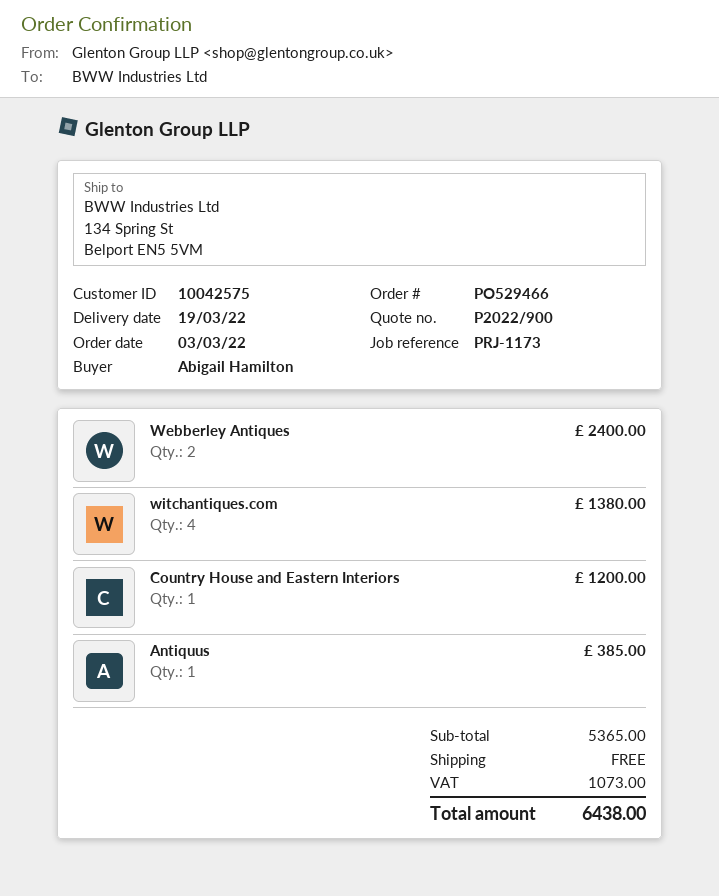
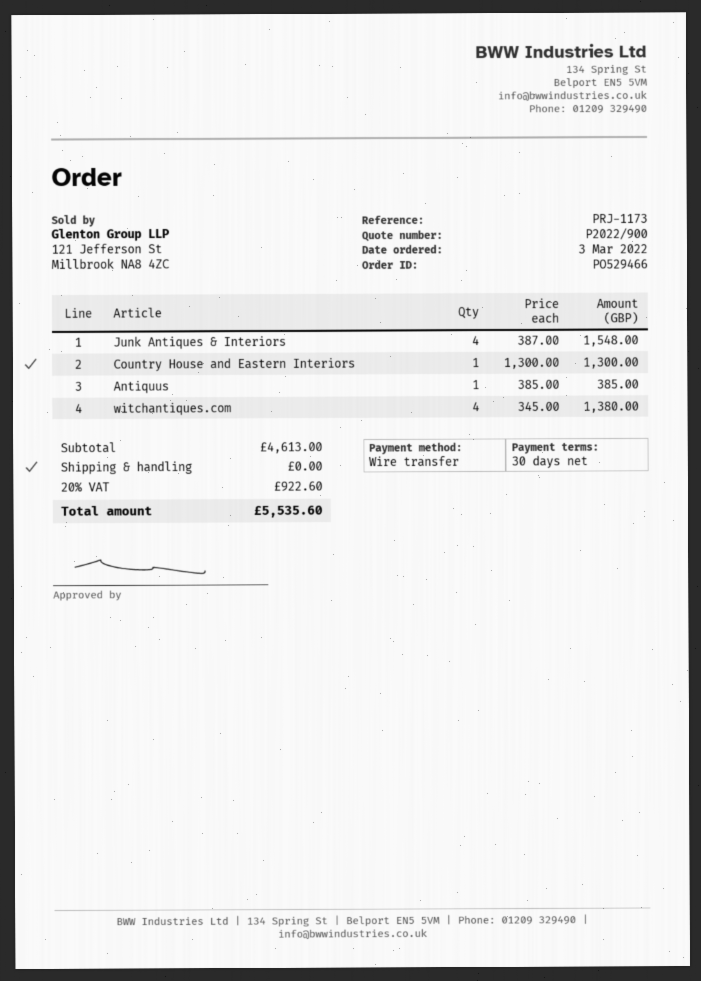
Webberley Antiques: 2 for 2400.00 -> none
Country House and Eastern Interiors: 1 for 1200.00 -> 1 for 1300.00
Junk Antiques & Interiors: none -> 4 for 1548.00
subtotal: 5365.00 -> 4613.00
tax: 1073.00 -> 922.60
total: 6438.00 -> 5535.60

